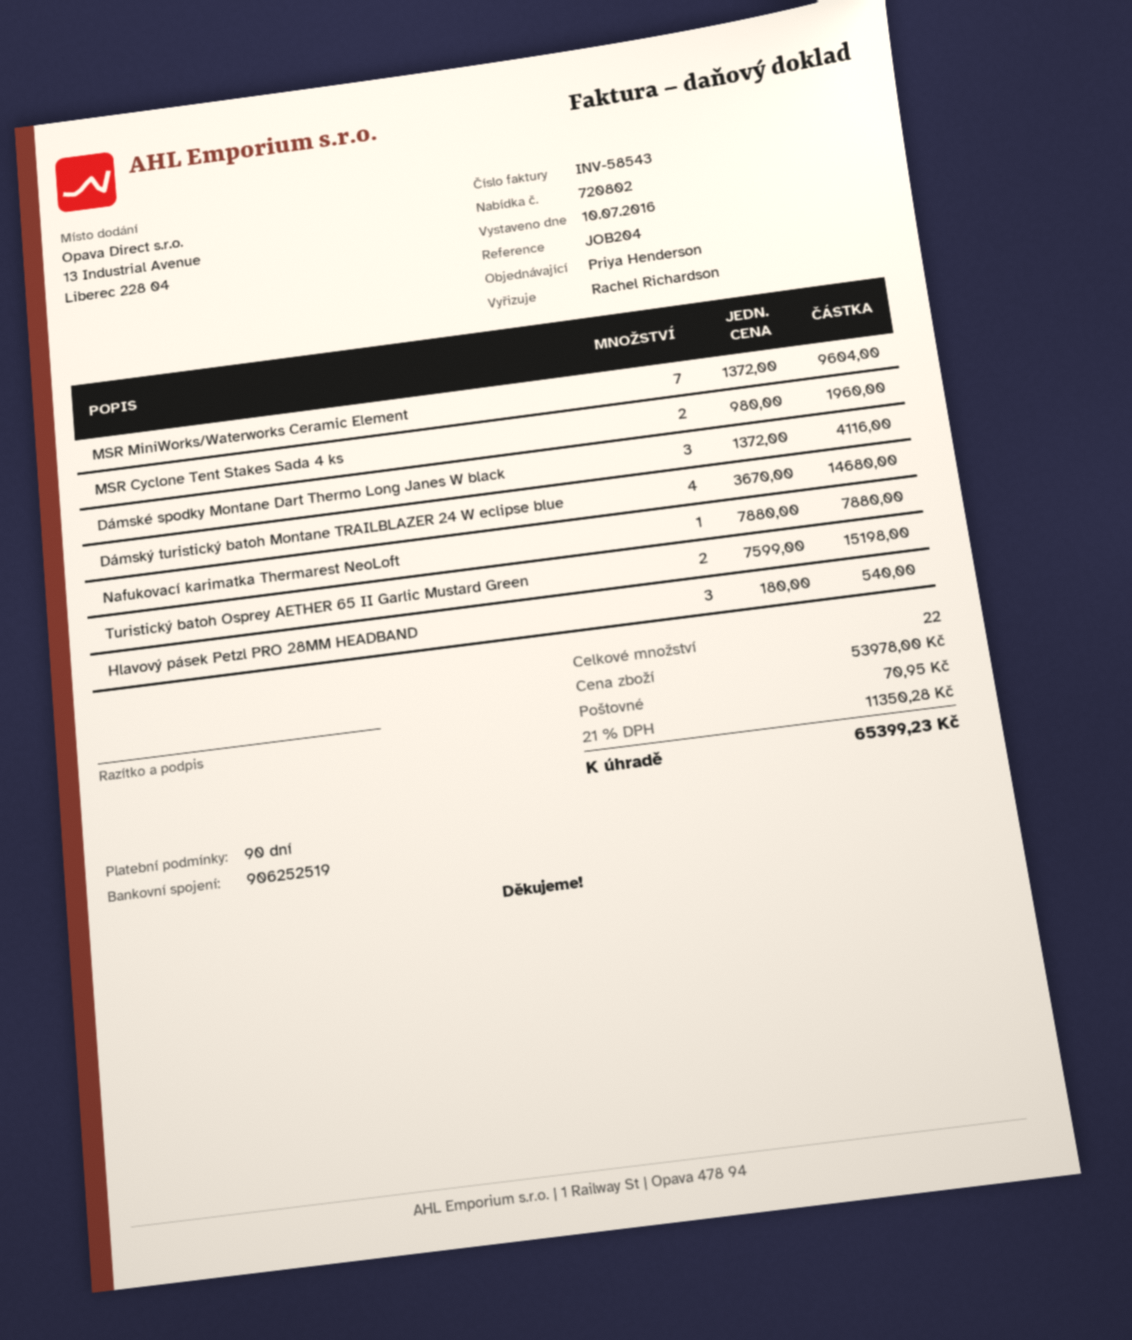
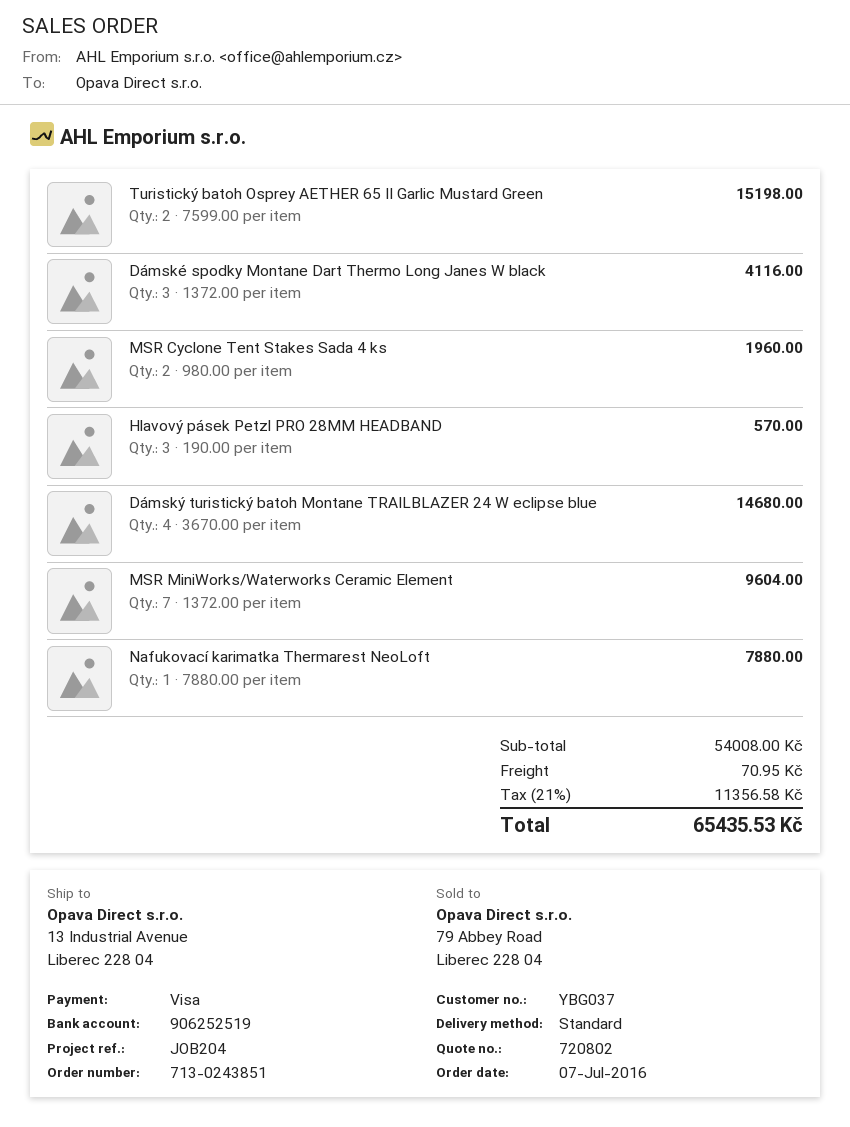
Hlavový pásek Petzl PRO 28MM HEADBAND: 3 x 180.00 = 540.00 -> 3 x 190.00 = 570.00
subtotal: 53978.00 -> 54008.00
tax: 21% = 11350.28 -> 21% = 11356.58
total: 65399.23 -> 65435.53

